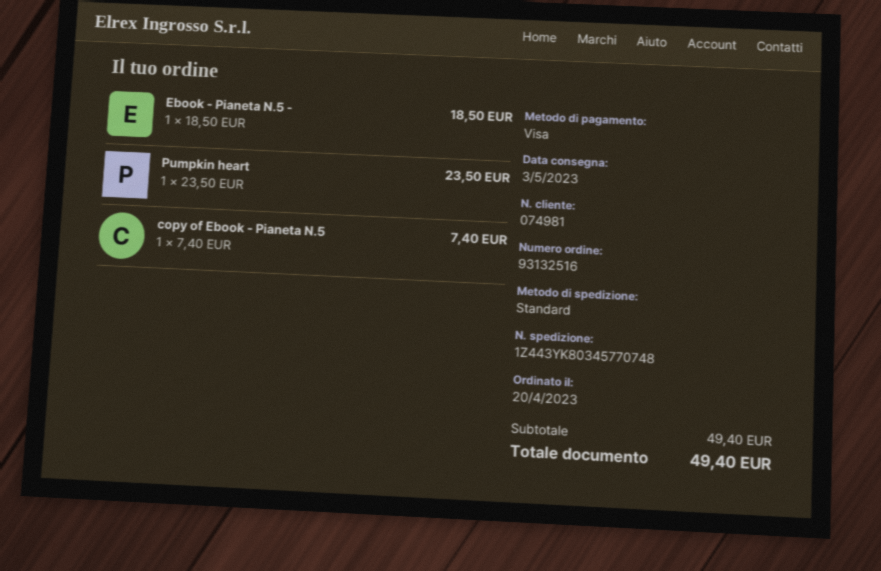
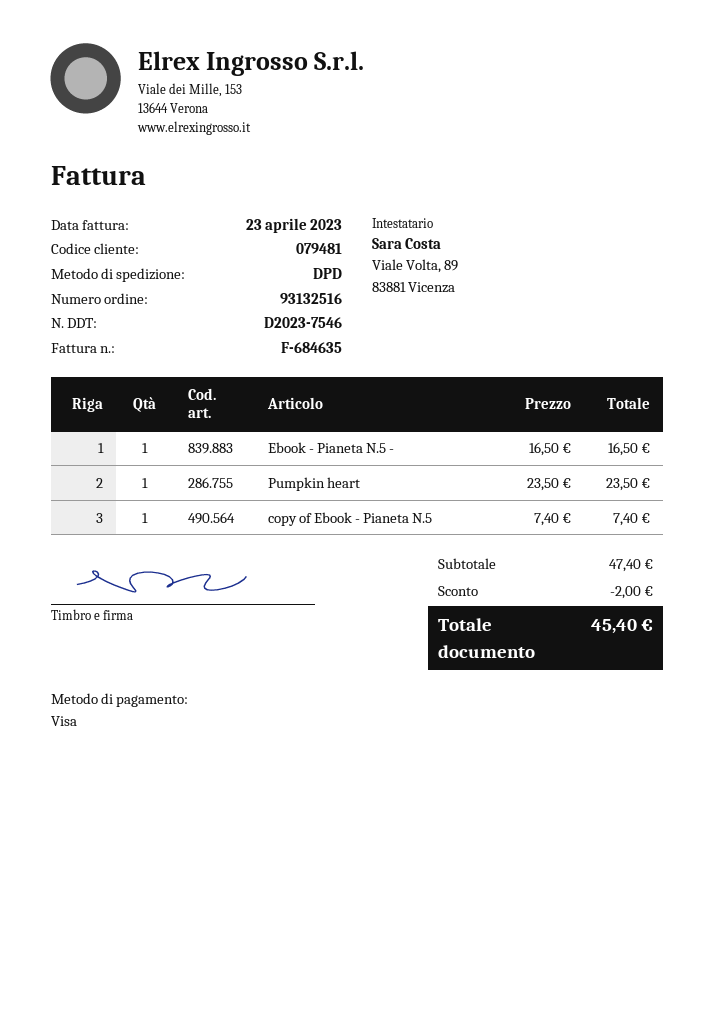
customer number: 074981 -> 079481
shipping method: standard -> DPD
Ebook - Pianeta N.5 -: 1 x 18.50 = 18.50 -> 1 x 16.50 = 16.50
subtotal: 49.40 -> 47.40
discount: none -> 2.00
total: 49.40 -> 45.40

